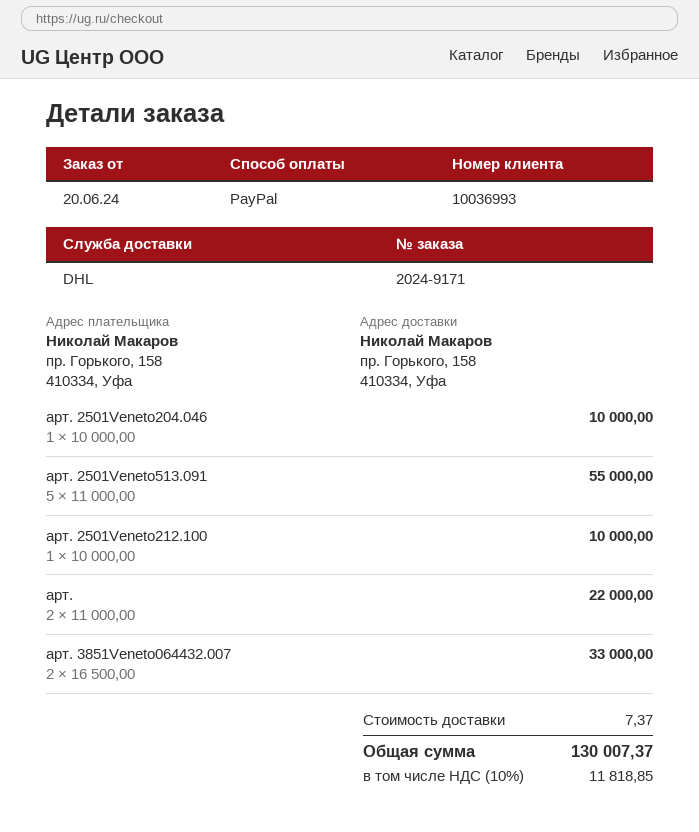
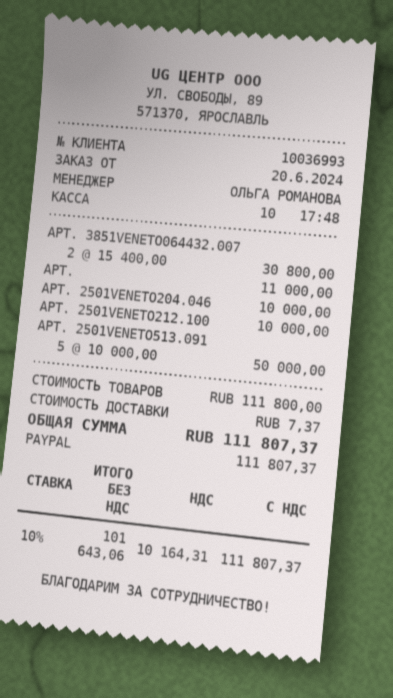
арт. 2501Veneto513.091: 5 x 11000.00 = 55000.00 -> 5 x 10000.00 = 50000.00
арт.: 2 x 11000.00 = 22000.00 -> 1 x 11000.00 = 11000.00
арт. 3851Veneto064432.007: 2 x 16500.00 = 33000.00 -> 2 x 15400.00 = 30800.00
tax: 10% = 11818.85 -> 10% = 10164.31
total: 130007.37 -> 111807.37

